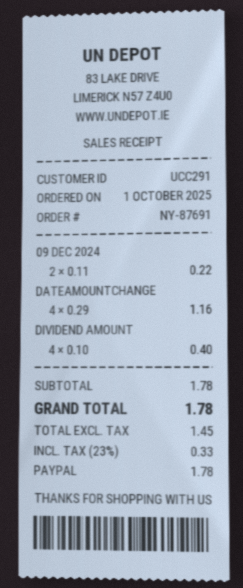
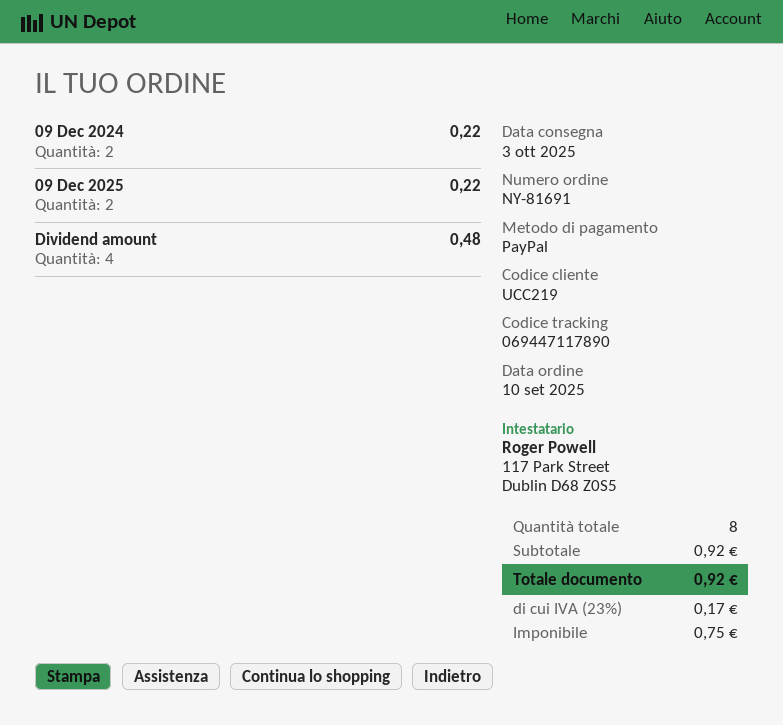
order number: NY-87691 -> NY-81691
order date: 2025-10-01 -> 2025-09-10
customer number: UCC291 -> UCC219
DATEAMOUNTCHANGE: 4 for 1.16 -> none
DIVIDEND AMOUNT: 4 for 0.40 -> 4 for 0.48
09 Dec 2025: none -> 2 for 0.22
subtotal: 1.78 -> 0.92
net: 1.45 -> 0.75
tax: 23% = 0.33 -> 23% = 0.17
total: 1.78 -> 0.92

